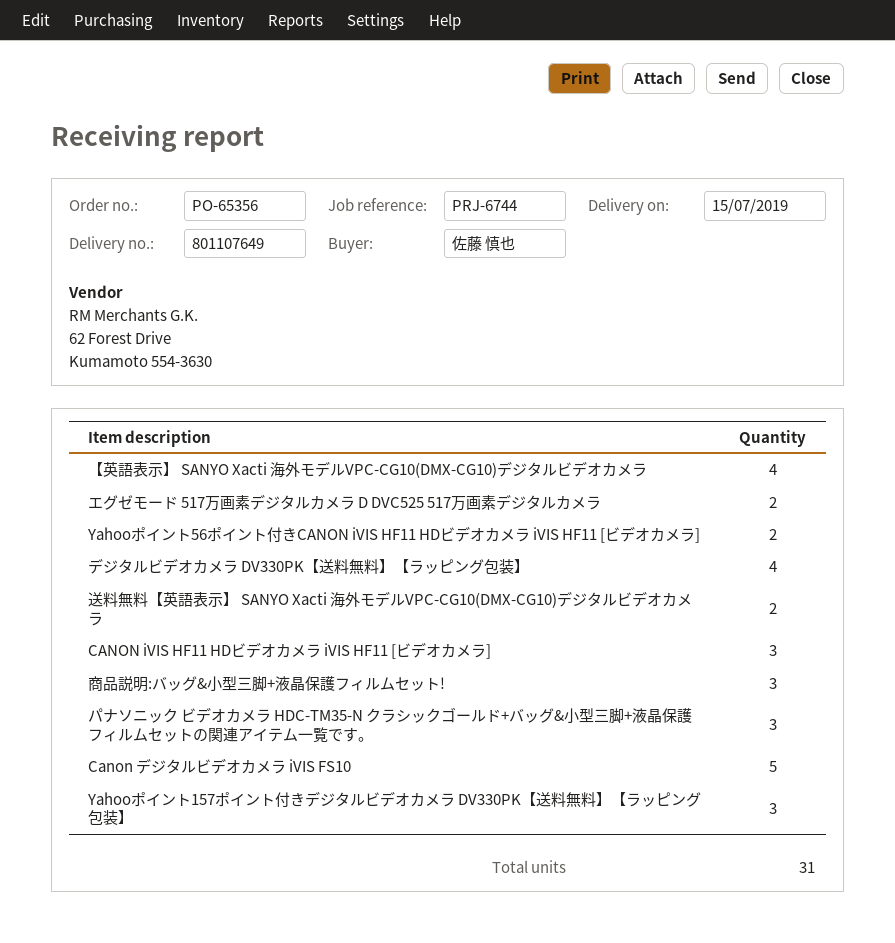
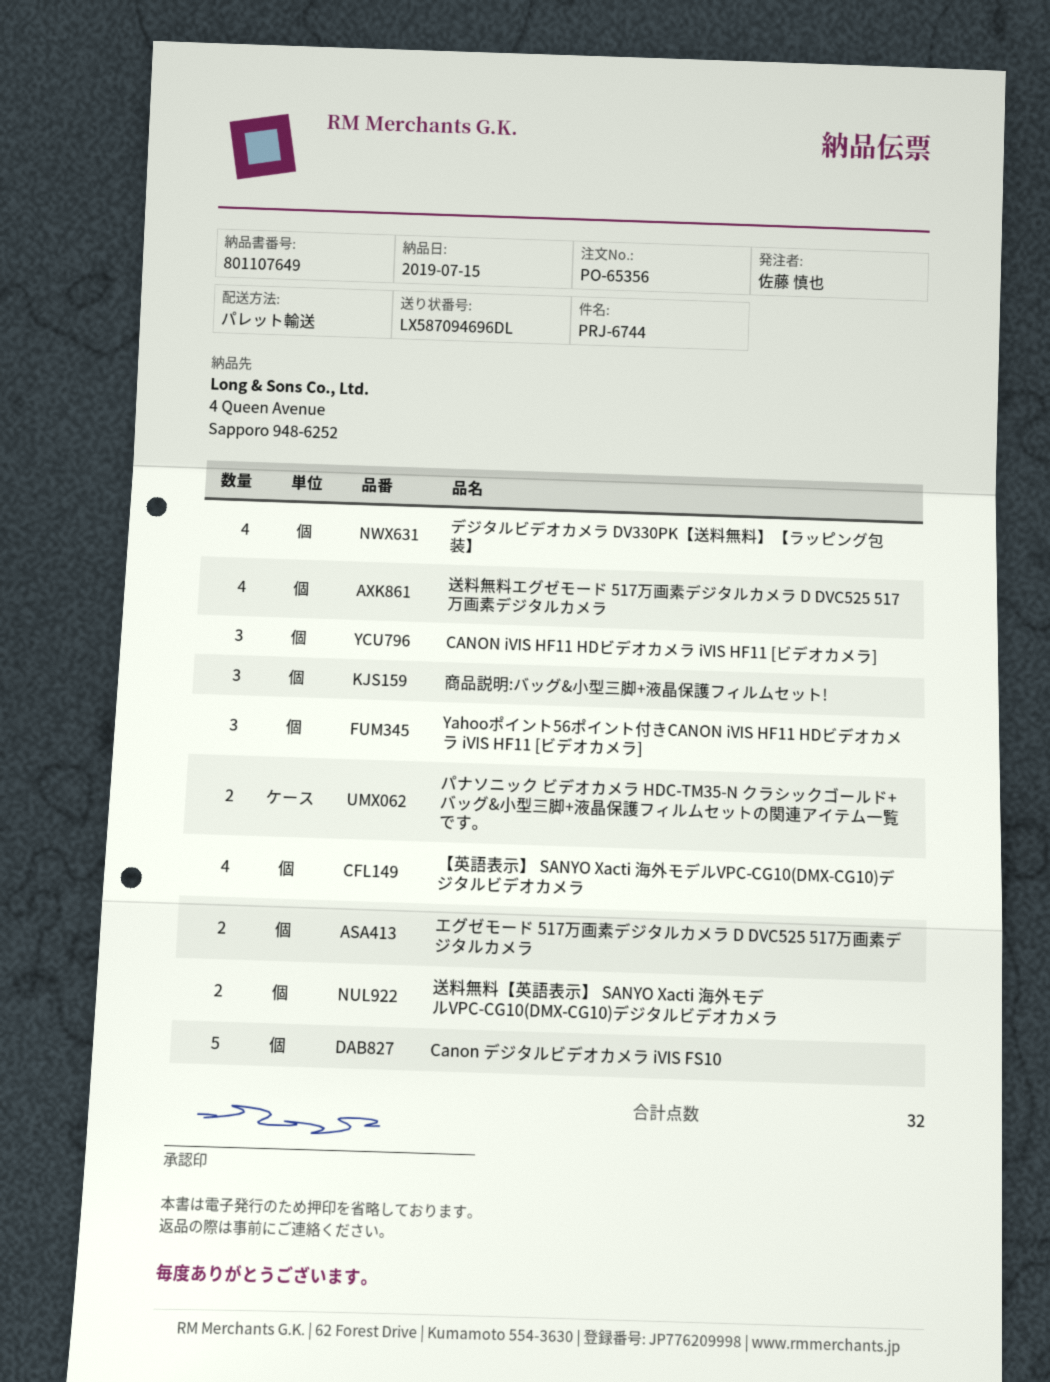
Yahooポイント56ポイント付きCANON iVIS HF11 HDビデオカメラ iVIS HF11 [ビデオカメラ]: 2 -> 3
パナソニック ビデオカメラ HDC-TM35-N クラシックゴールド+バッグ&小型三脚+液晶保護フィルムセットの関連アイテム一覧です。: 3 -> 2
Yahooポイント157ポイント付きデジタルビデオカメラ DV330PK【送料無料】【ラッピング包装】: 3 -> none
送料無料エグゼモード 517万画素デジタルカメラ D DVC525 517万画素デジタルカメラ: none -> 4
total quantity: 31 -> 32

